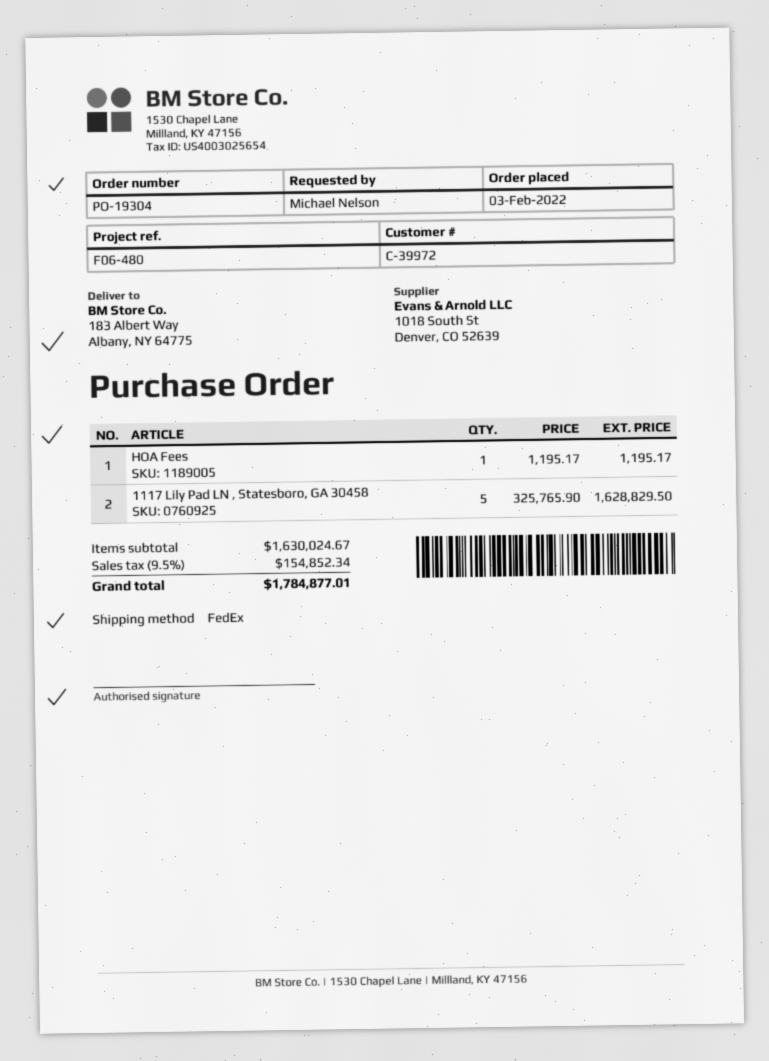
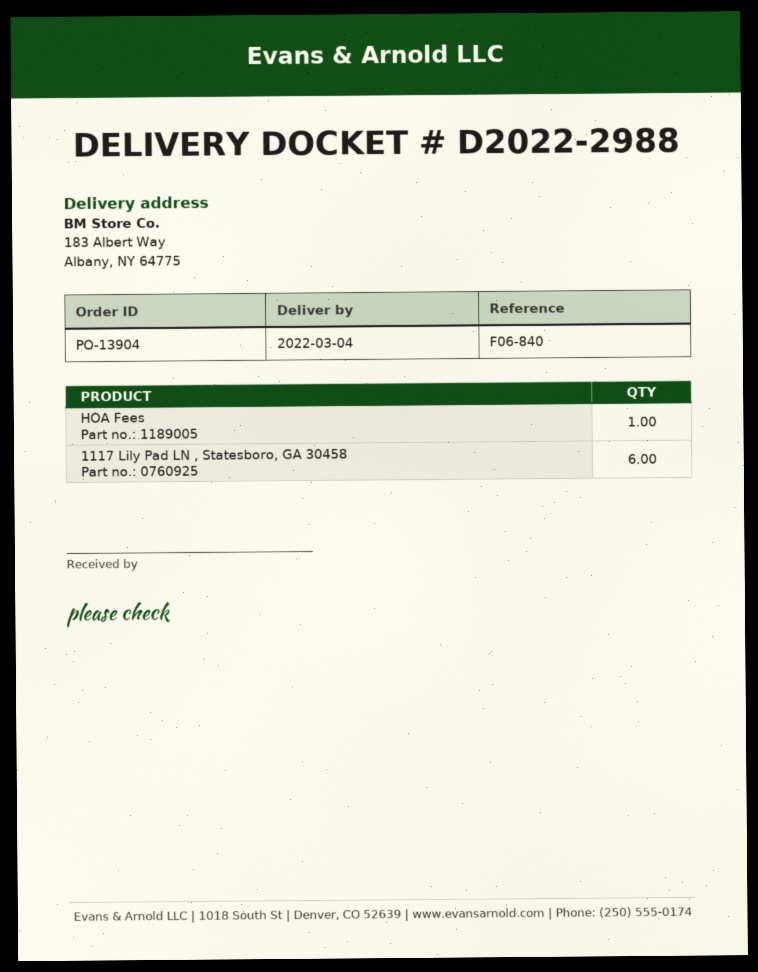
order number: PO-19304 -> PO-13904
reference: F06-480 -> F06-840
1117 Lily Pad LN , Statesboro, GA 30458: 5 -> 6

